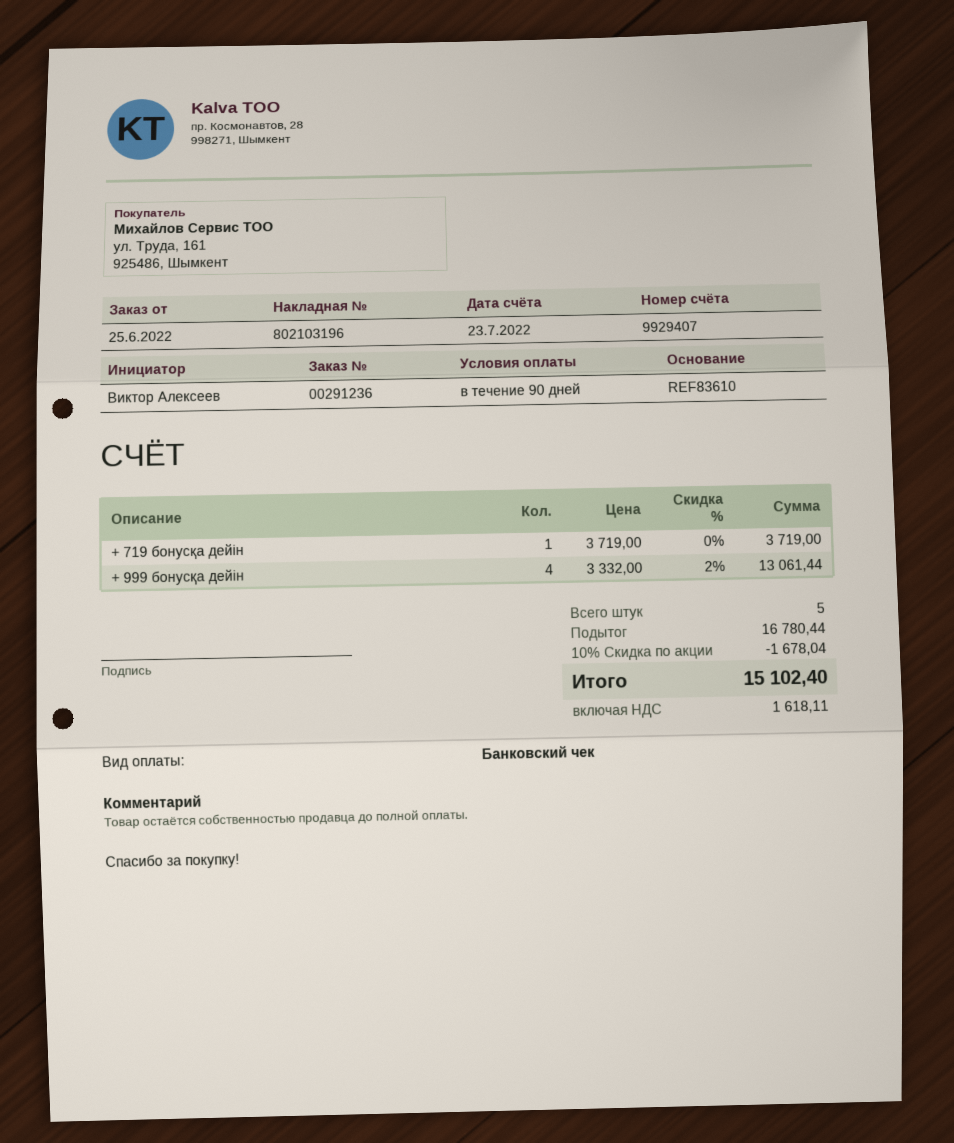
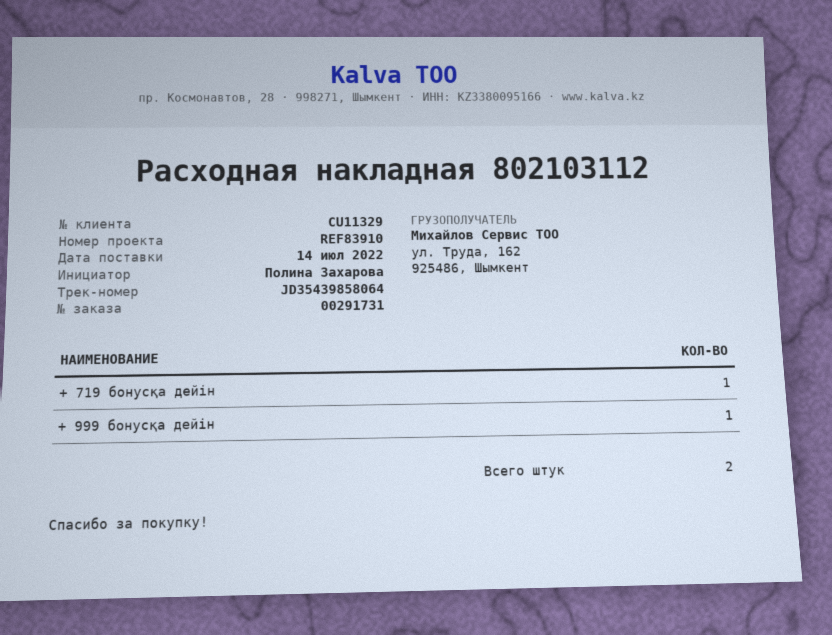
order number: 00291236 -> 00291731
delivery note number: 802103196 -> 802103112
reference: REF83610 -> REF83910
ordered by: Виктор Алексеев -> Полина Захарова
+ 999 бонусқа дейін: 4 -> 1
total quantity: 5 -> 2

